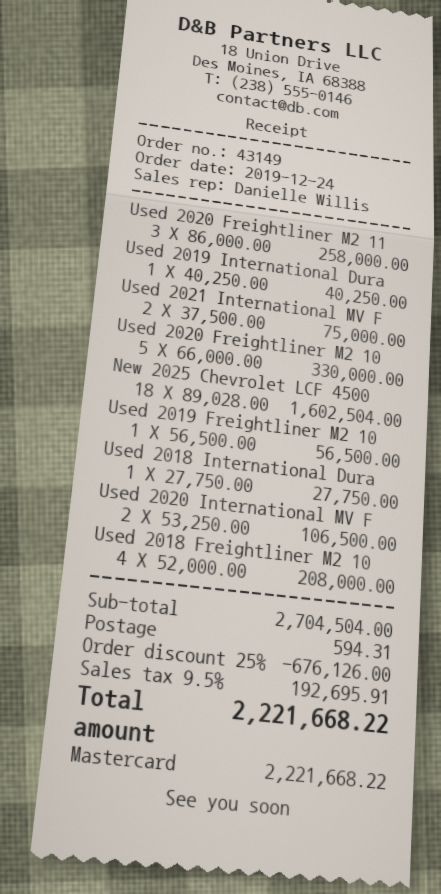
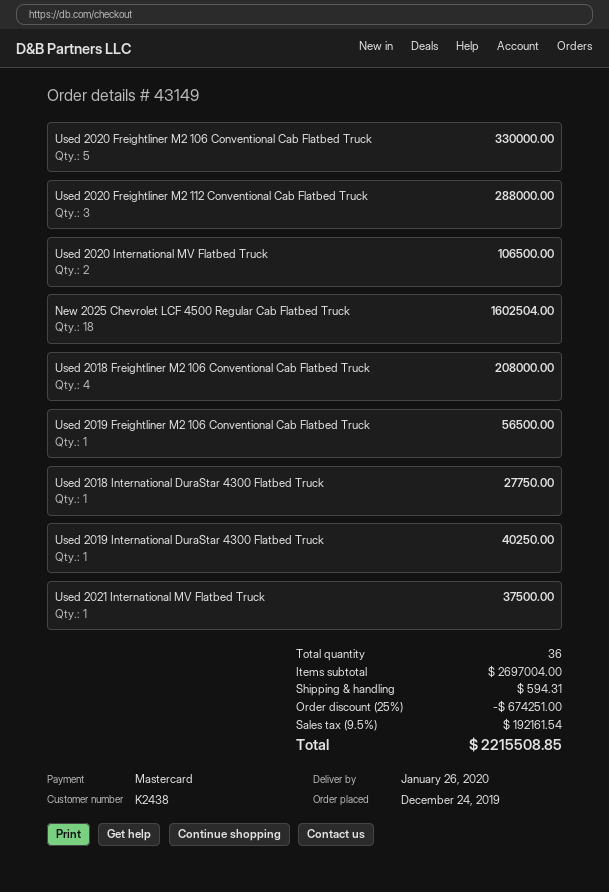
Used 2020 Freightliner M2 11: 3 for 258000.00 -> 3 for 288000.00
Used 2021 International MV F: 2 for 75000.00 -> 1 for 37500.00
subtotal: 2704504.00 -> 2697004.00
discount: 25% = 676126.00 -> 25% = 674251.00
tax: 9.5% = 192695.91 -> 9.5% = 192161.54
total: 2221668.22 -> 2215508.85

